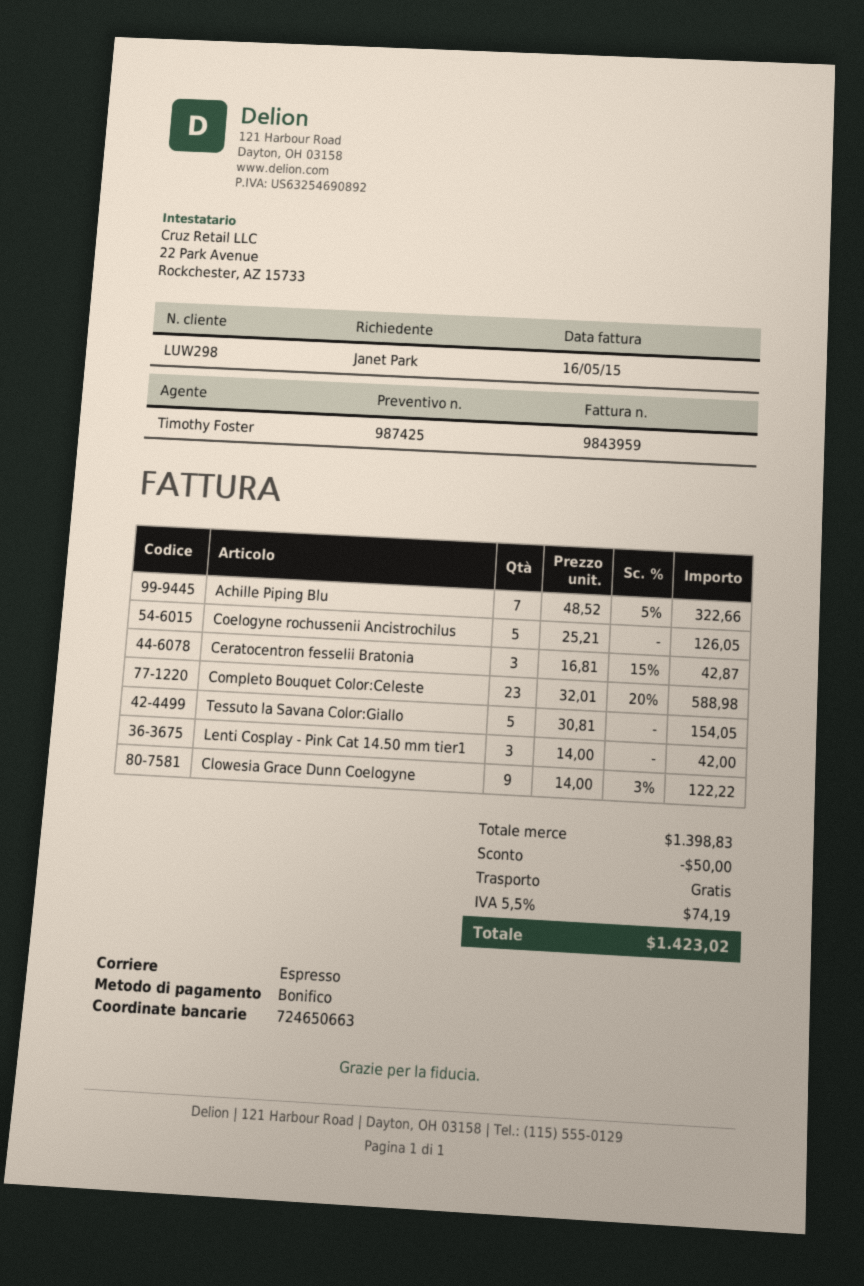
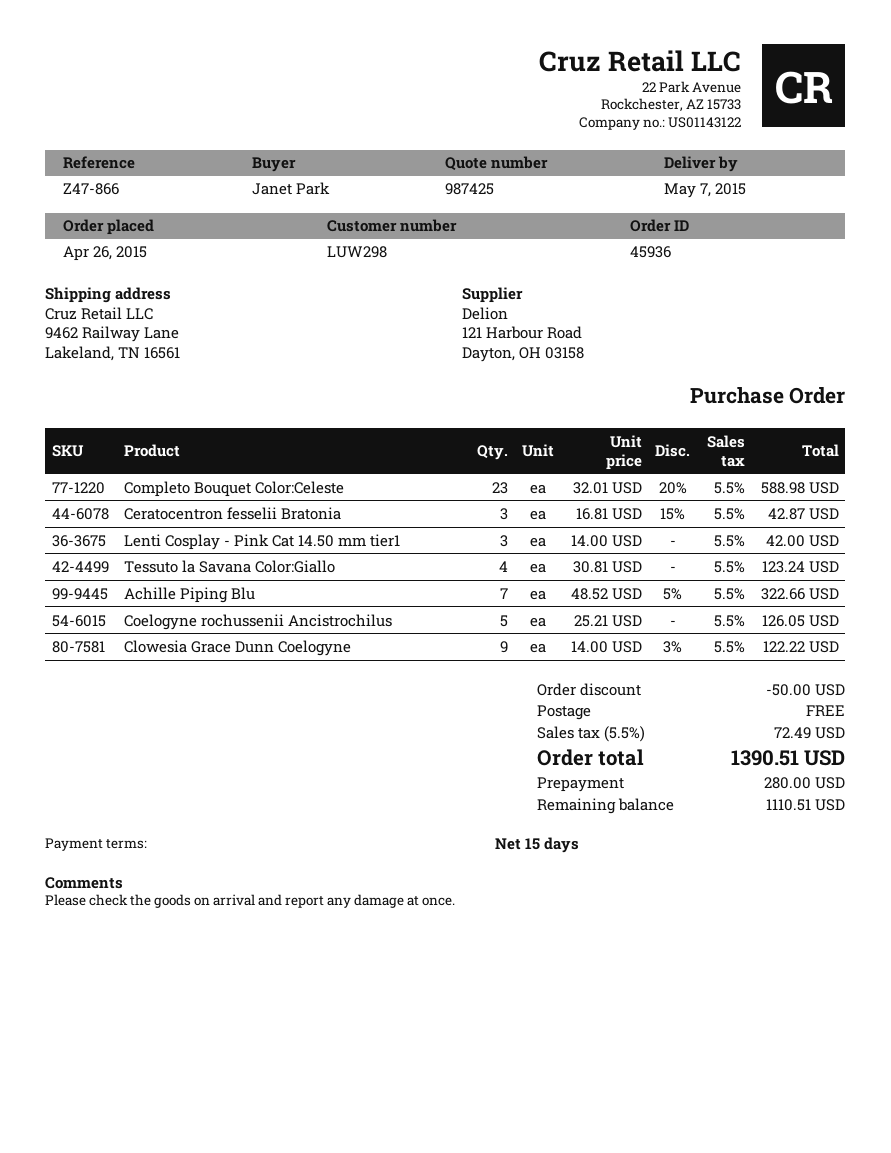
Tessuto la Savana Color:Giallo: 5 x 30.81 = 154.05 -> 4 x 30.81 = 123.24
tax: 5.5% = 74.19 -> 5.5% = 72.49
total: 1423.02 -> 1390.51

